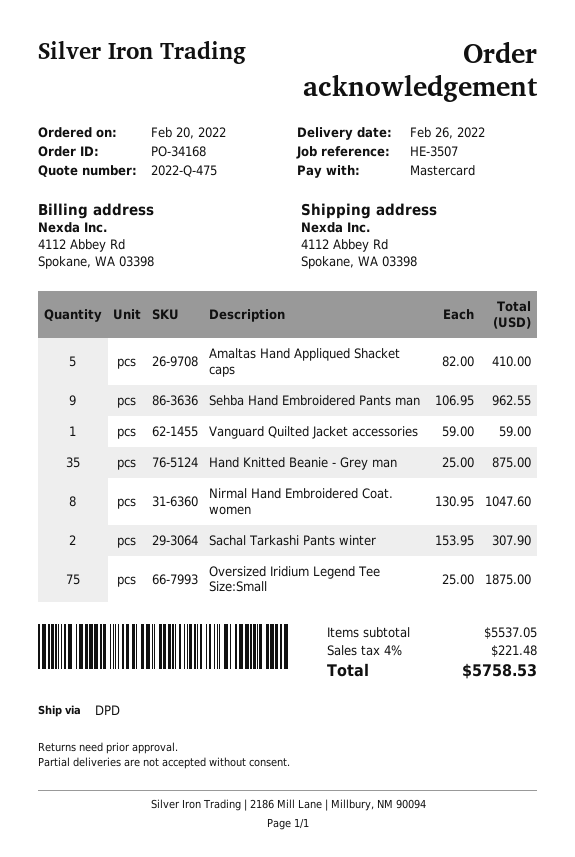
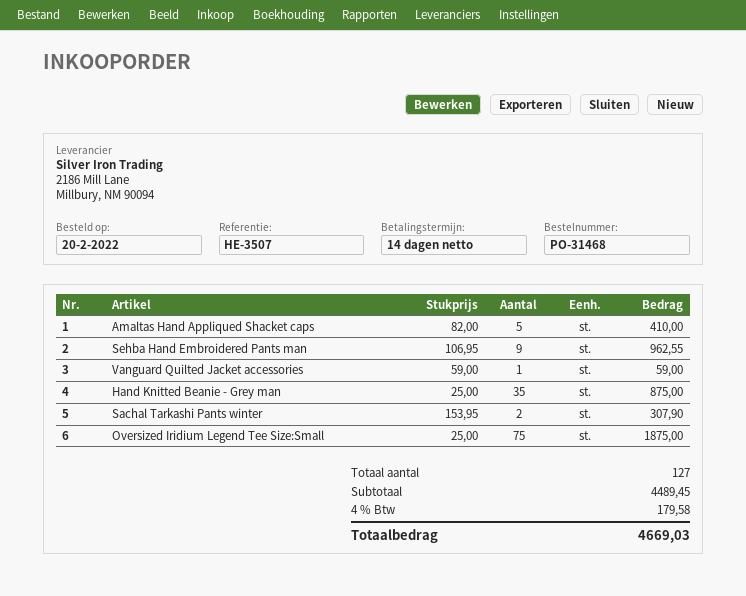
order number: PO-34168 -> PO-31468
Nirmal Hand Embroidered Coat. women: 8 x 130.95 = 1047.60 -> none
subtotal: 5537.05 -> 4489.45
tax: 4% = 221.48 -> 4% = 179.58
total: 5758.53 -> 4669.03

